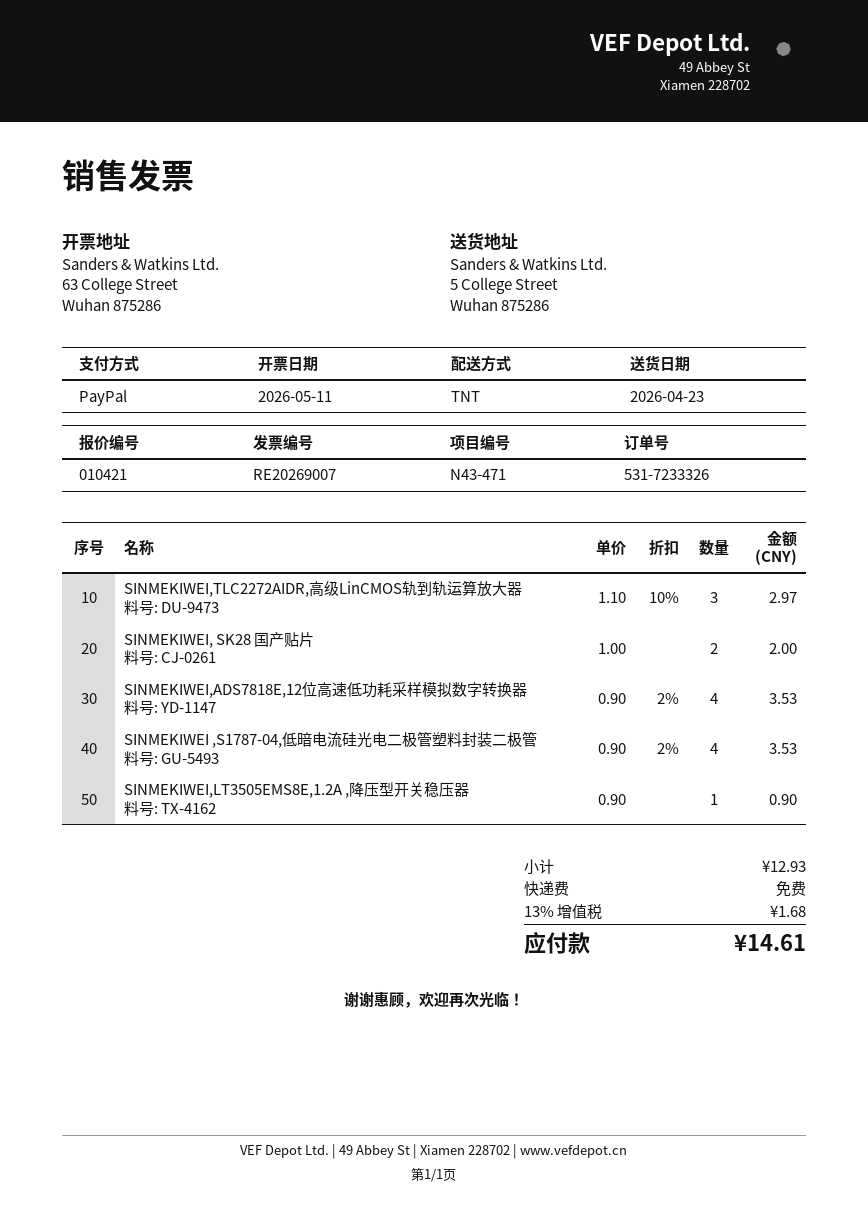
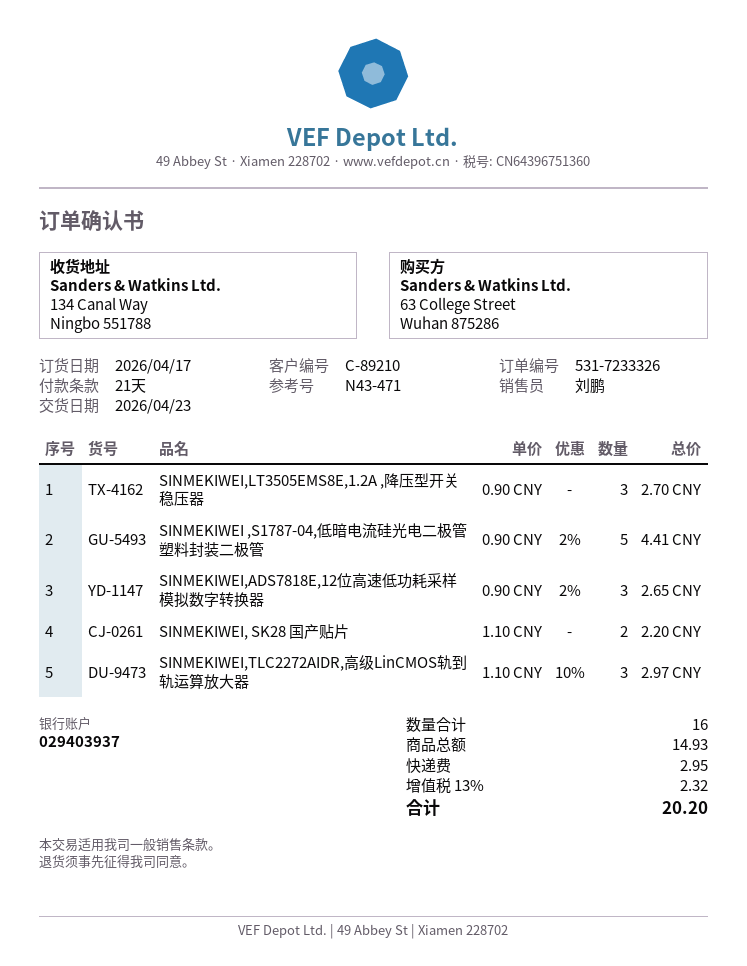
ship to: 5 College Street, Wuhan 875286 -> 134 Canal Way, Ningbo 551788
SINMEKIWEI, SK28 国产贴片: 2 x 1.00 = 2.00 -> 2 x 1.10 = 2.20
SINMEKIWEI,ADS7818E,12位高速低功耗采样模拟数字转换器: 4 x 0.90 - 2% = 3.53 -> 3 x 0.90 - 2% = 2.65
SINMEKIWEI ,S1787-04,低暗电流硅光电二极管塑料封装二极管: 4 x 0.90 - 2% = 3.53 -> 5 x 0.90 - 2% = 4.41
SINMEKIWEI,LT3505EMS8E,1.2A ,降压型开关稳压器: 1 x 0.90 = 0.90 -> 3 x 0.90 = 2.70
subtotal: 12.93 -> 14.93
shipping: 0.00 -> 2.95
tax: 13% = 1.68 -> 13% = 2.32
total: 14.61 -> 20.20

